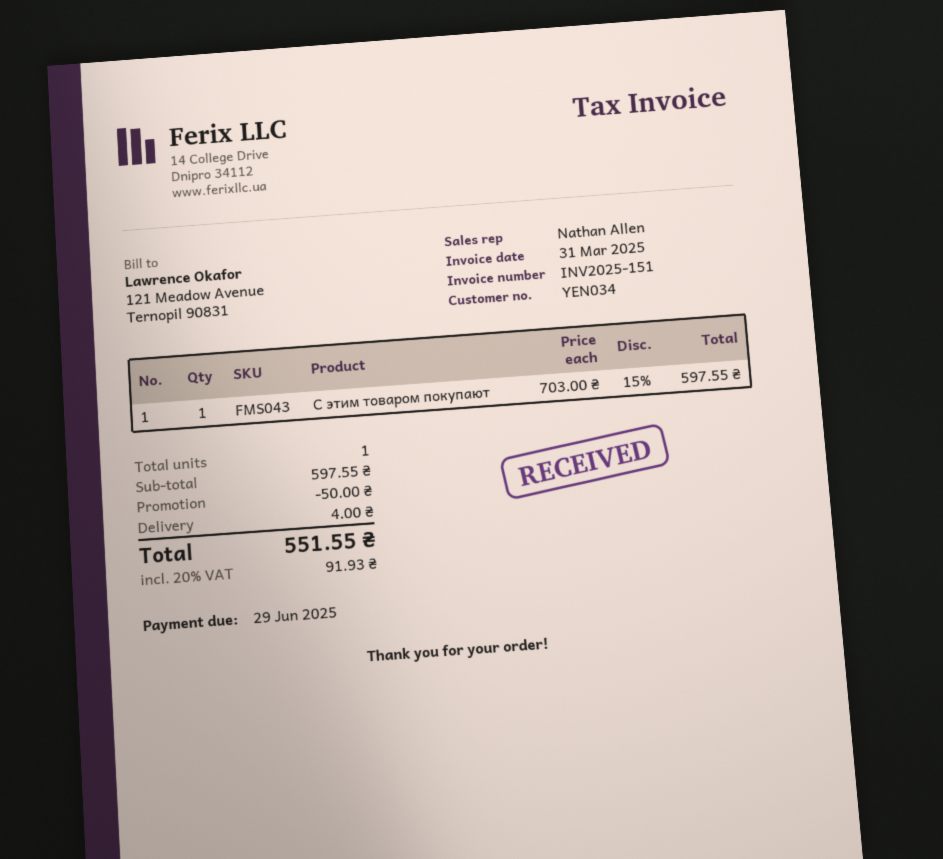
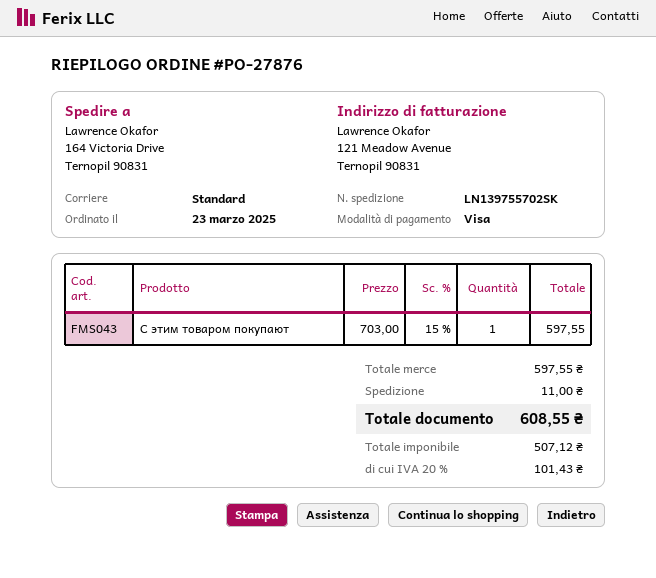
discount: 50.00 -> none
shipping: 4.00 -> 11.00
tax: 20% = 91.93 -> 20% = 101.43
total: 551.55 -> 608.55

